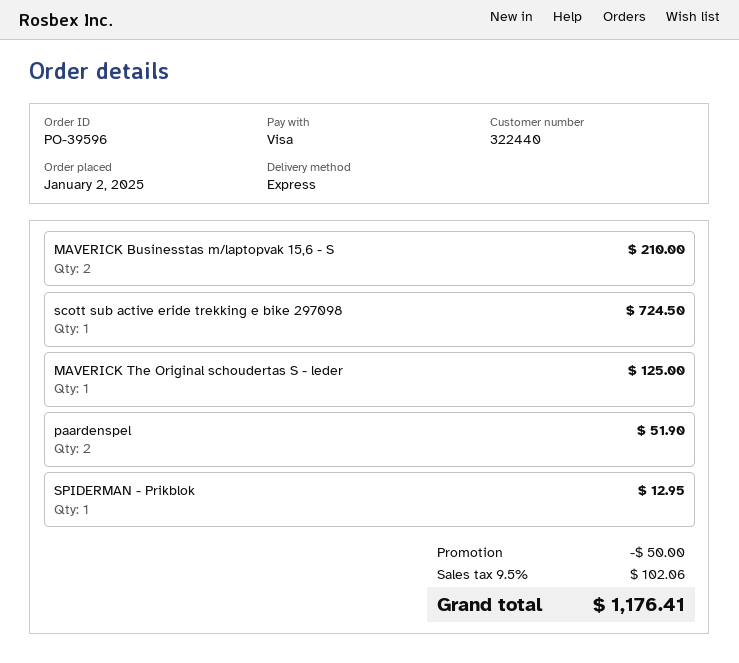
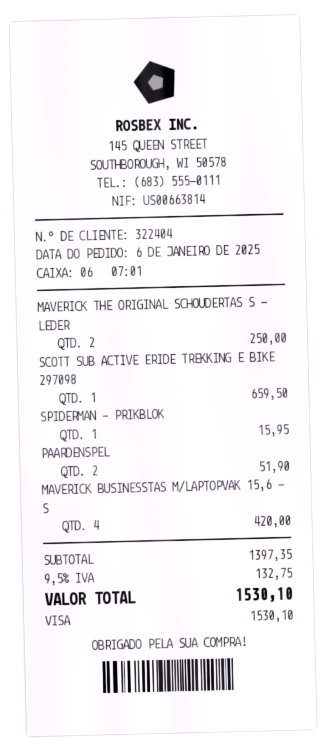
order date: 2025-01-02 -> 2025-01-06
customer number: 322440 -> 322404
MAVERICK Businesstas m/laptopvak 15,6 - S: 2 for 210.00 -> 4 for 420.00
scott sub active eride trekking e bike 297098: 1 for 724.50 -> 1 for 659.50
MAVERICK The Original schoudertas S - leder: 1 for 125.00 -> 2 for 250.00
SPIDERMAN - Prikblok: 1 for 12.95 -> 1 for 15.95
discount: 50.00 -> none
tax: 9.5% = 102.06 -> 9.5% = 132.75
total: 1176.41 -> 1530.10

